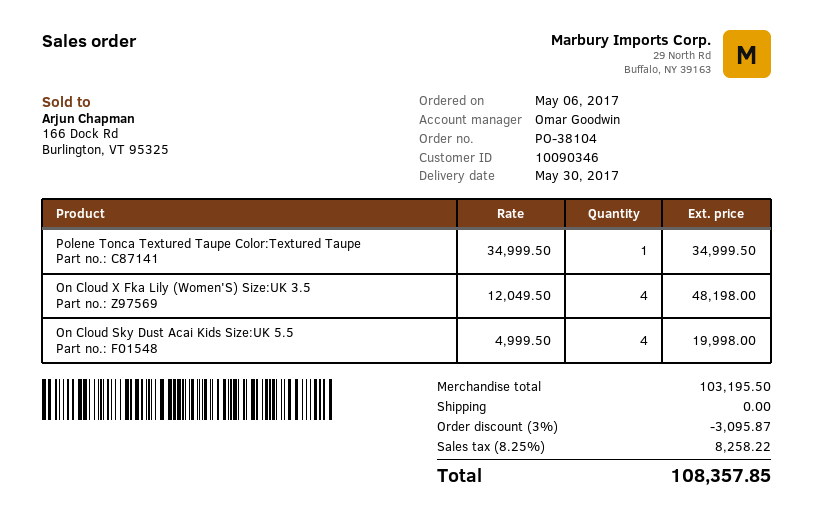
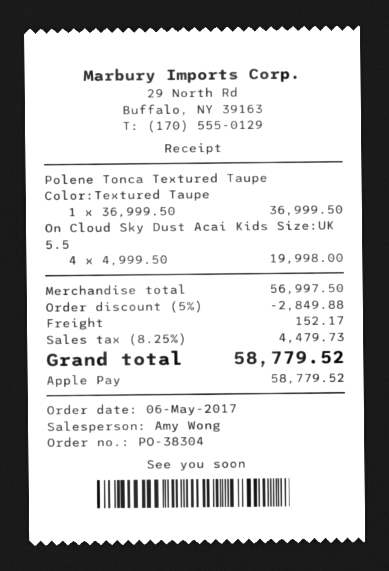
order number: PO-38104 -> PO-38304
sales rep: Omar Goodwin -> Amy Wong
Polene Tonca Textured Taupe Color:Textured Taupe: 1 x 34999.50 = 34999.50 -> 1 x 36999.50 = 36999.50
On Cloud X Fka Lily (Women'S) Size:UK 3.5: 4 x 12049.50 = 48198.00 -> none
subtotal: 103195.50 -> 56997.50
discount: 3% = 3095.87 -> 5% = 2849.88
shipping: 0.00 -> 152.17
tax: 8.25% = 8258.22 -> 8.25% = 4479.73
total: 108357.85 -> 58779.52

